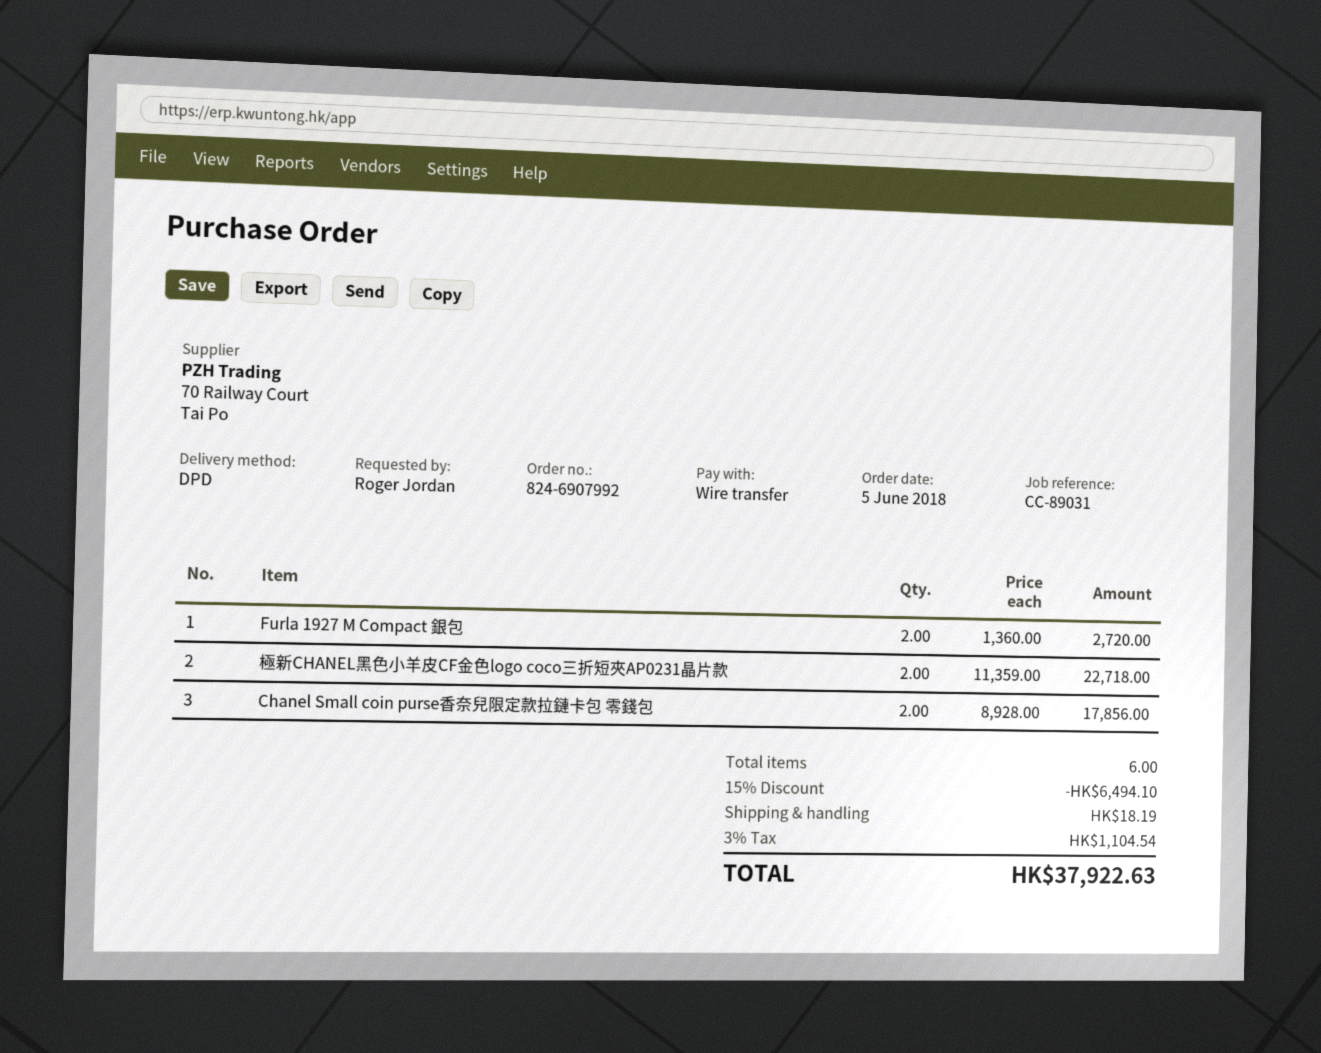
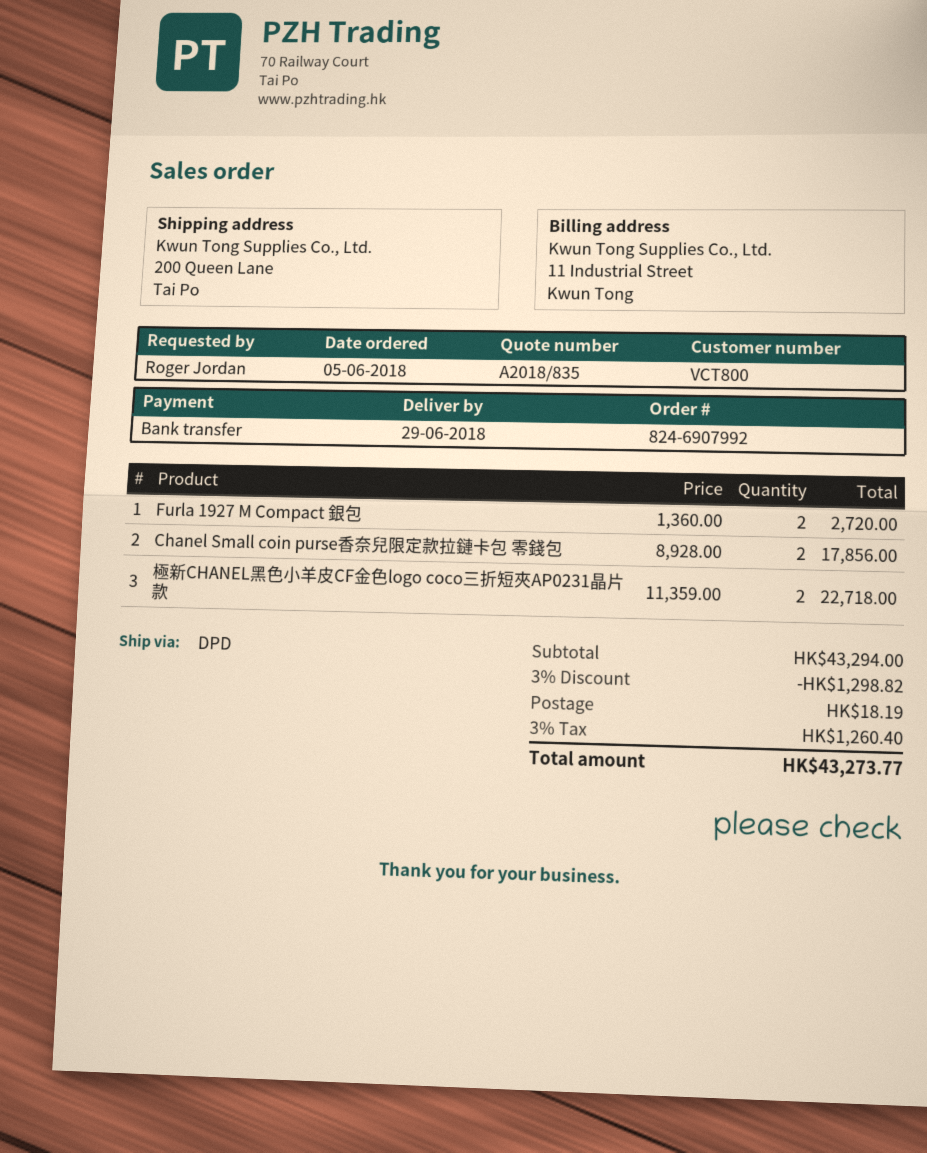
discount: 15% = 6494.10 -> 3% = 1298.82
tax: 3% = 1104.54 -> 3% = 1260.40
total: 37922.63 -> 43273.77

